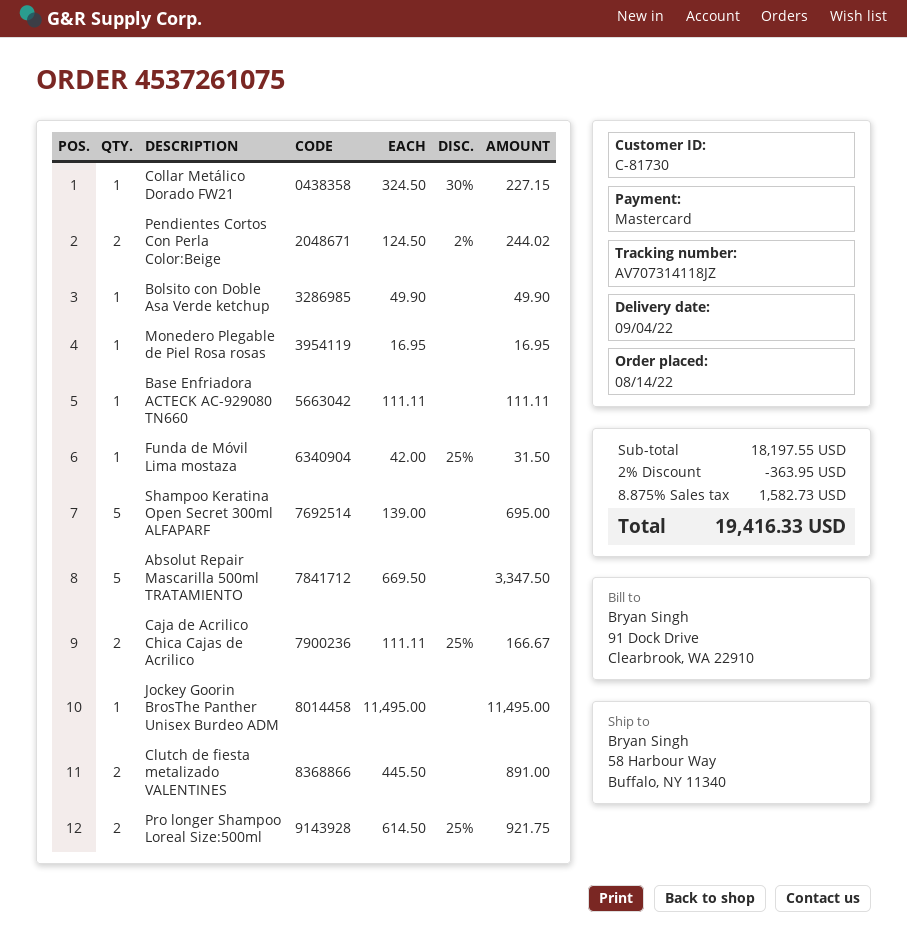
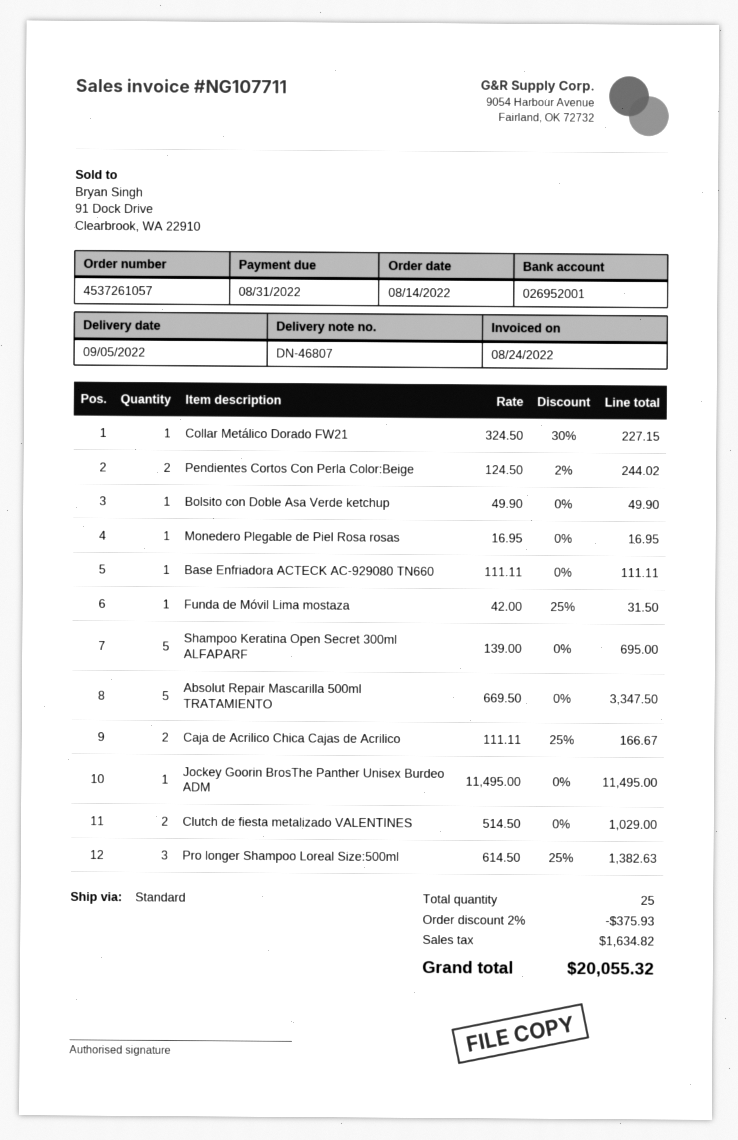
order number: 4537261075 -> 4537261057
delivery date: 2022-09-04 -> 2022-09-05
Clutch de fiesta metalizado VALENTINES: 2 x 445.50 = 891.00 -> 2 x 514.50 = 1029.00
Pro longer Shampoo Loreal Size:500ml: 2 x 614.50 - 25% = 921.75 -> 3 x 614.50 - 25% = 1382.63
discount: 2% = 363.95 -> 2% = 375.93
tax: 1582.73 -> 1634.82
total: 19416.33 -> 20055.32

